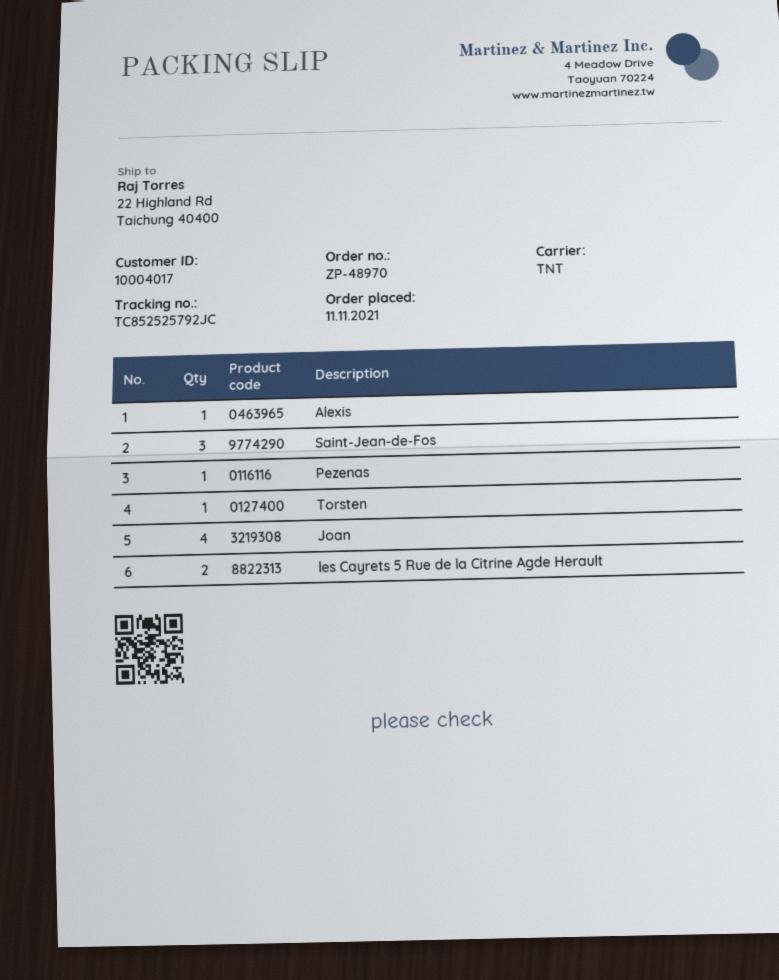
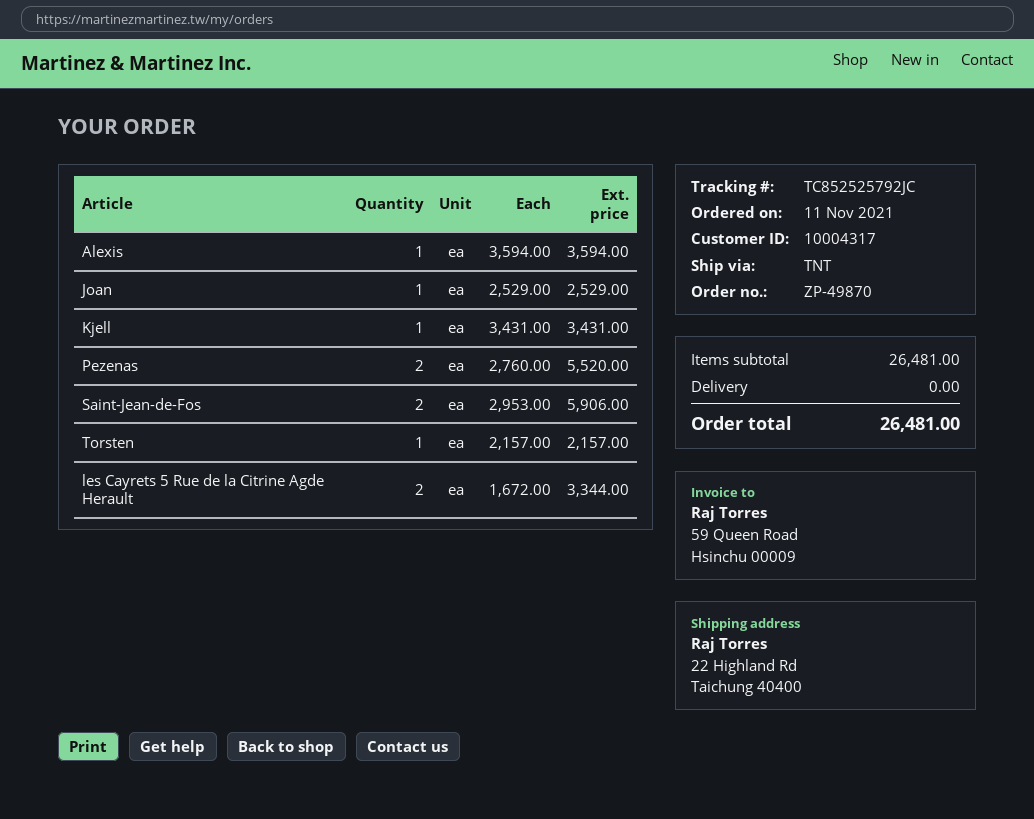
order number: ZP-48970 -> ZP-49870
customer number: 10004017 -> 10004317
Saint-Jean-de-Fos: 3 -> 2
Pezenas: 1 -> 2
Joan: 4 -> 1
Kjell: none -> 1

